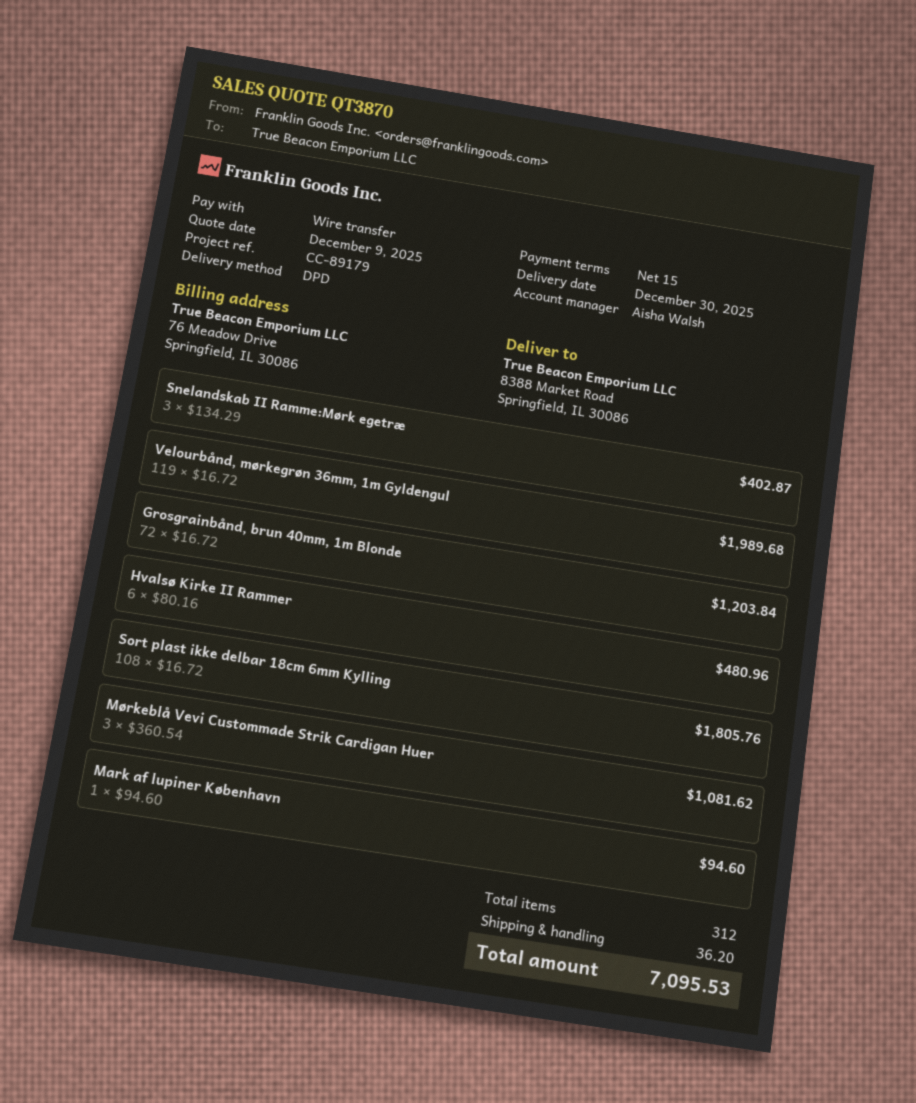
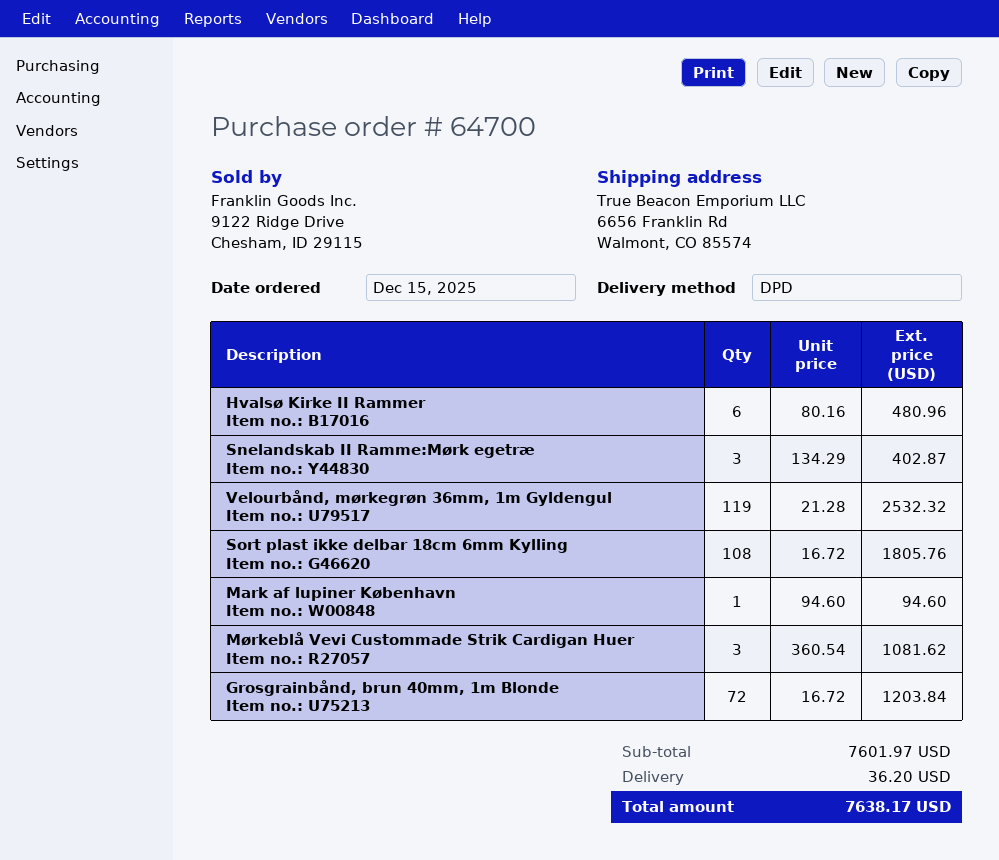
ship to: 8388 Market Road, Springfield, IL 30086 -> 6656 Franklin Rd, Walmont, CO 85574
Velourbånd, mørkegrøn 36mm, 1m Gyldengul: 119 x 16.72 = 1989.68 -> 119 x 21.28 = 2532.32
total: 7095.53 -> 7638.17

